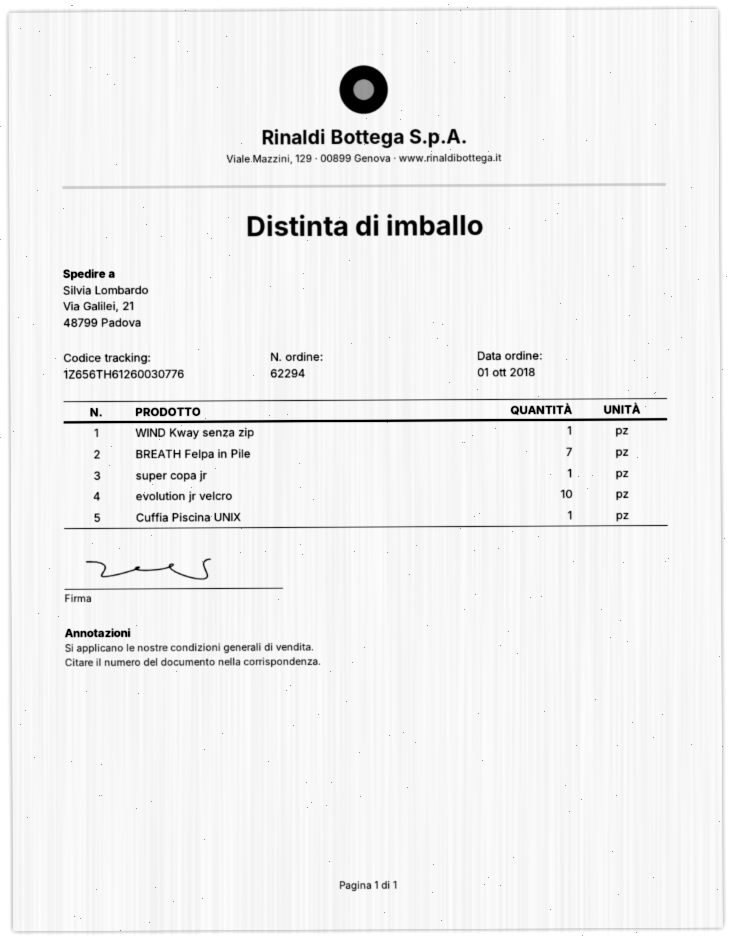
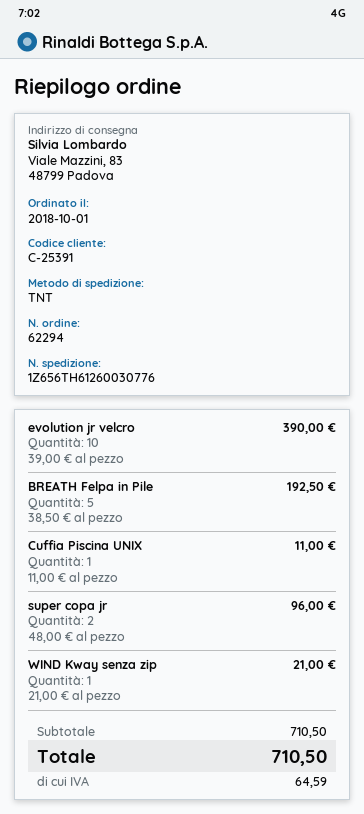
ship to: Via Galilei, 21, 48799 Padova -> Viale Mazzini, 83, 48799 Padova
BREATH Felpa in Pile: 7 -> 5
super copa jr: 1 -> 2

